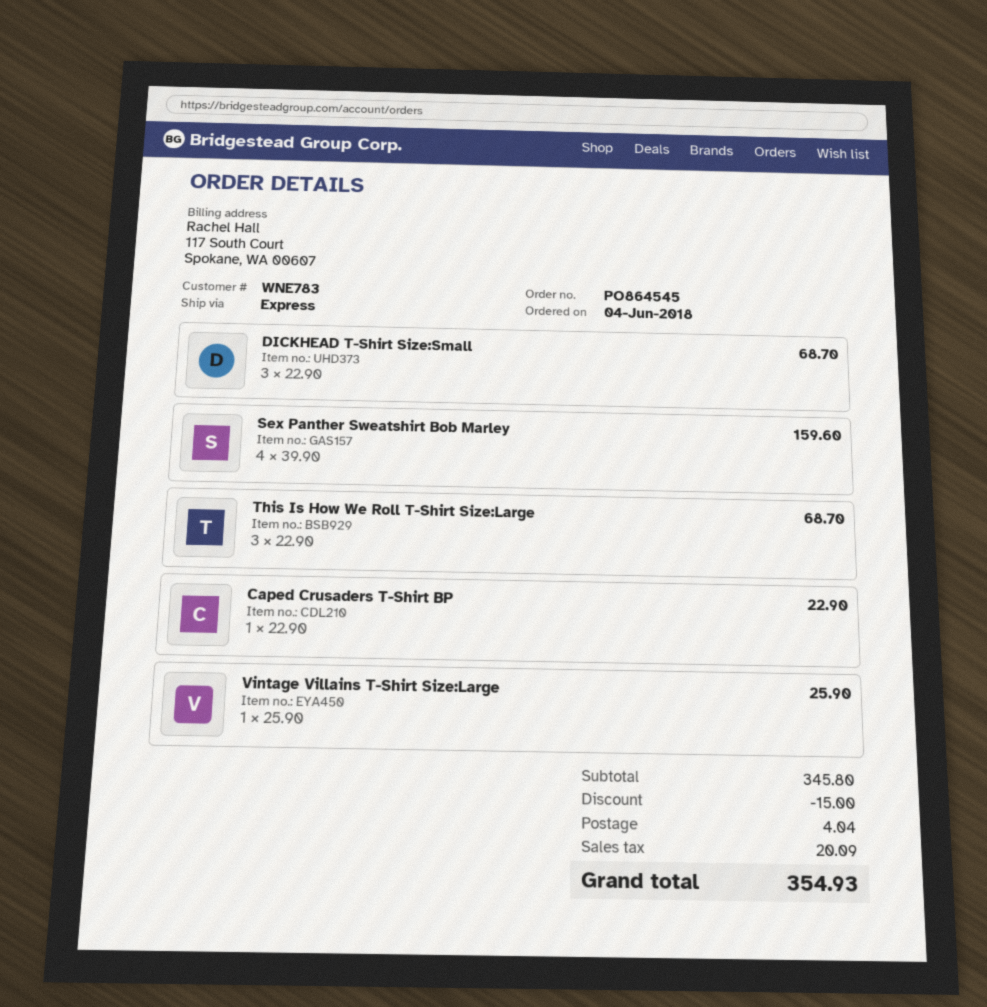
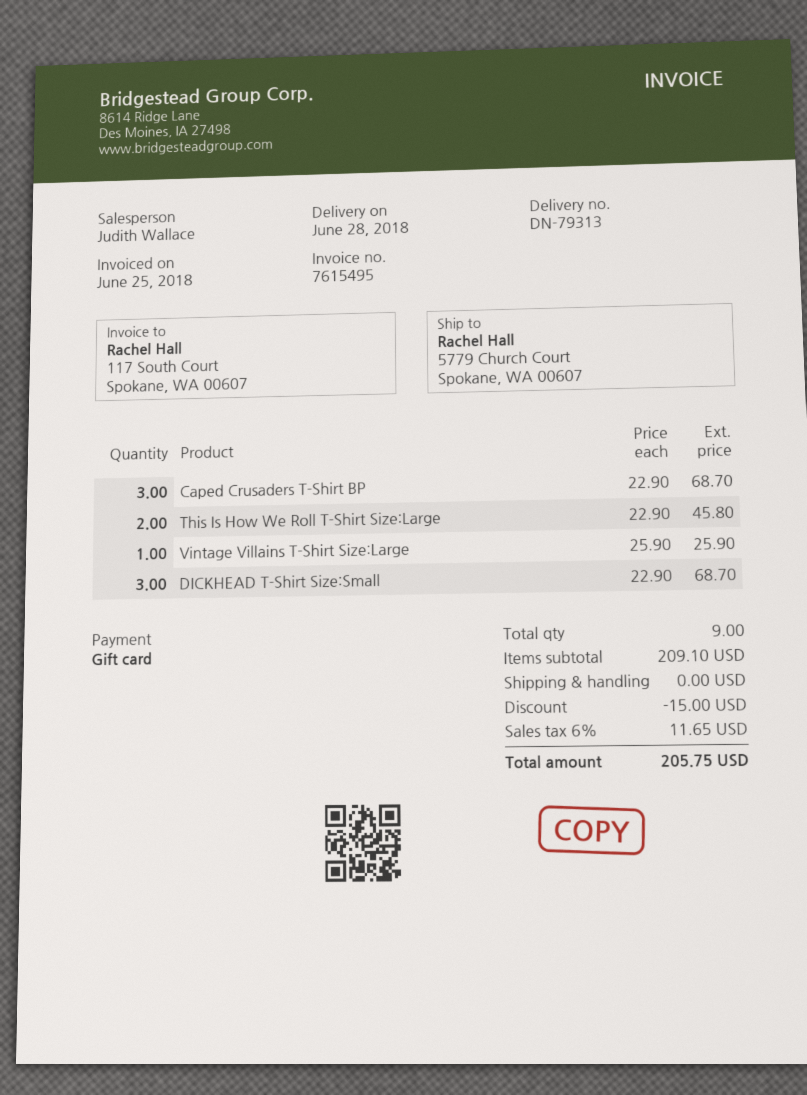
Sex Panther Sweatshirt Bob Marley: 4 x 39.90 = 159.60 -> none
This Is How We Roll T-Shirt Size:Large: 3 x 22.90 = 68.70 -> 2 x 22.90 = 45.80
Caped Crusaders T-Shirt BP: 1 x 22.90 = 22.90 -> 3 x 22.90 = 68.70
subtotal: 345.80 -> 209.10
shipping: 4.04 -> 0.00
tax: 20.09 -> 11.65
total: 354.93 -> 205.75

